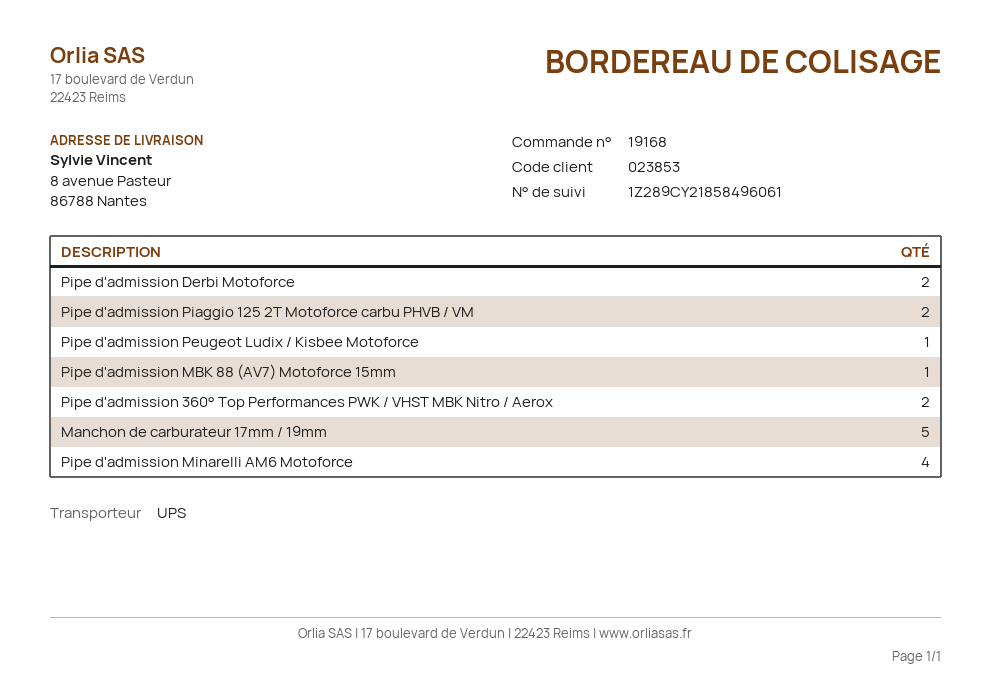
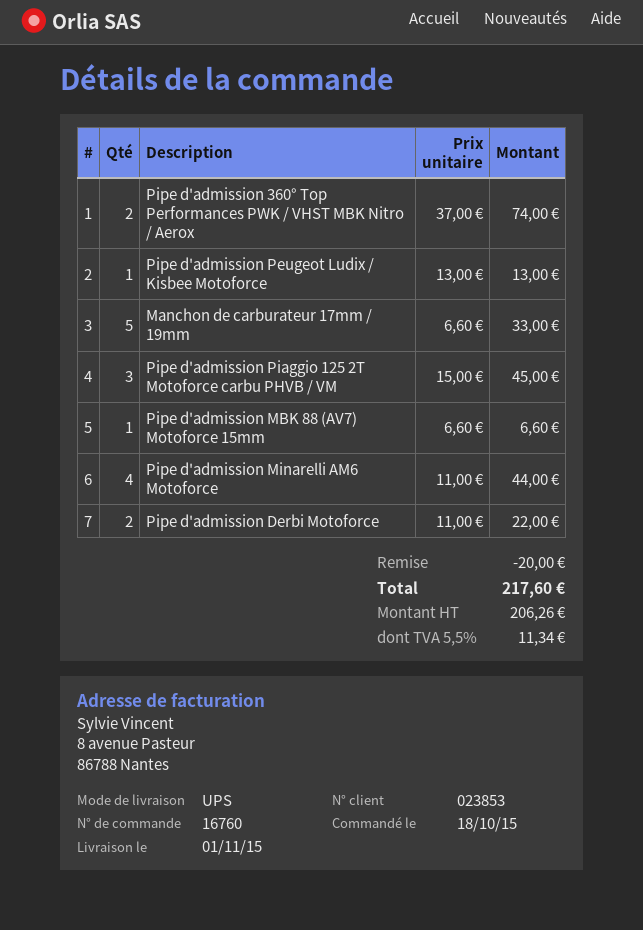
order number: 19168 -> 16760
Pipe d'admission Piaggio 125 2T Motoforce carbu PHVB / VM: 2 -> 3

